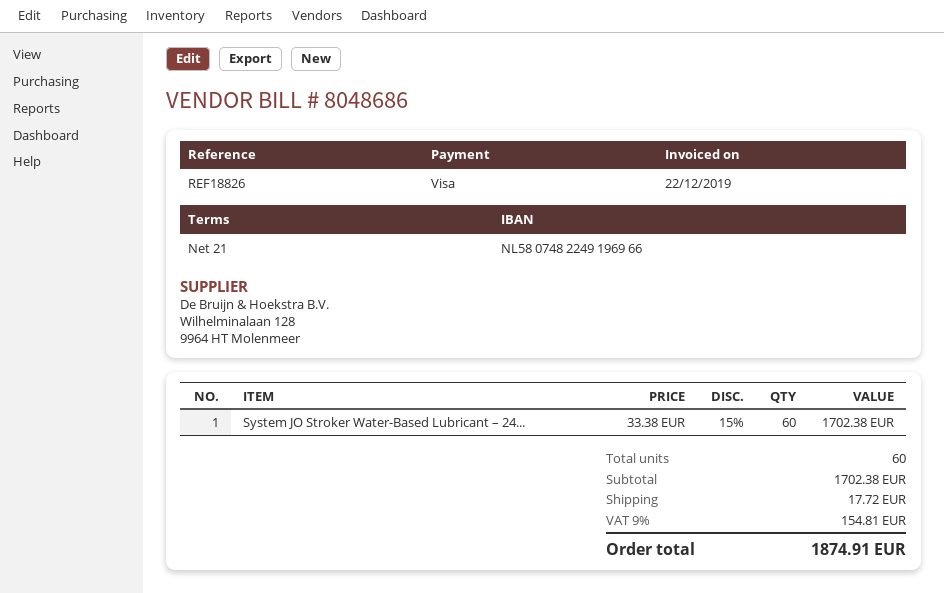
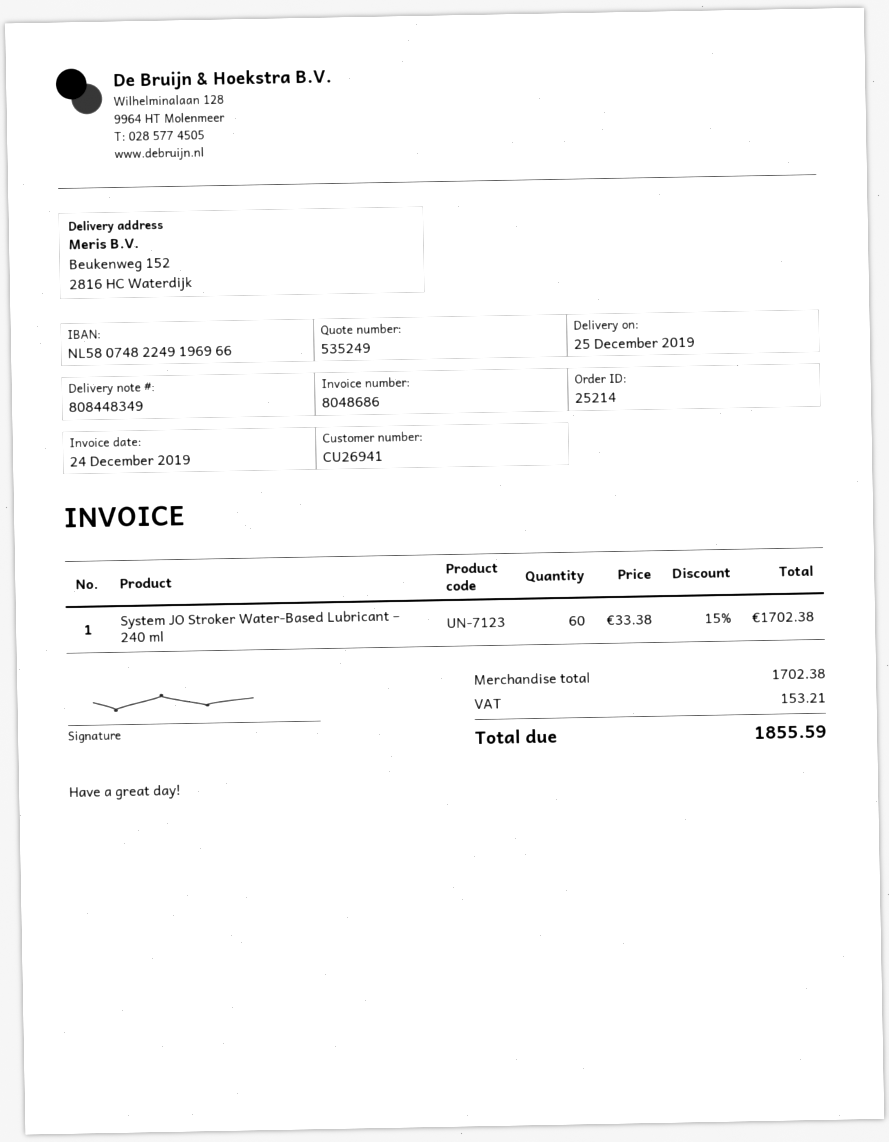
invoice date: 2019-12-22 -> 2019-12-24
shipping: 17.72 -> none
tax: 154.81 -> 153.21
total: 1874.91 -> 1855.59

